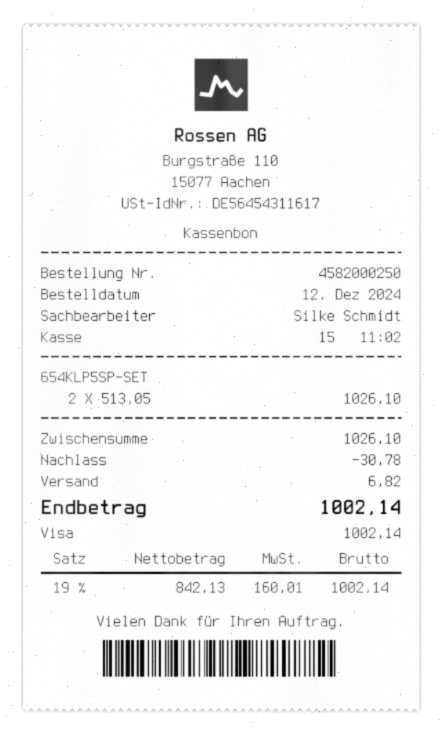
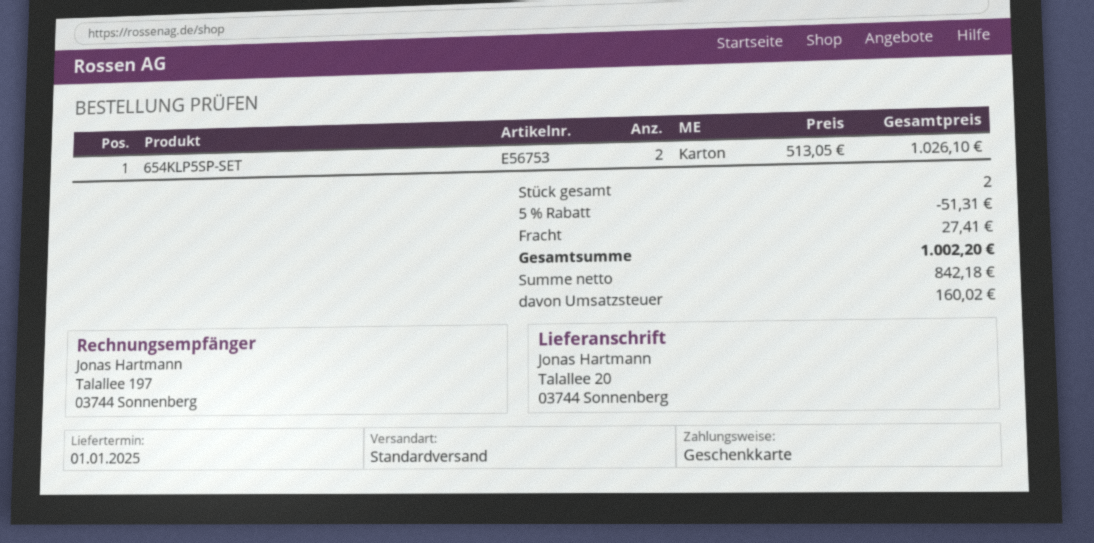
payment method: Visa -> gift card
discount: 30.78 -> 51.31
shipping: 6.82 -> 27.41
net: 842.13 -> 842.18
tax: 160.01 -> 160.02
total: 1002.14 -> 1002.20

